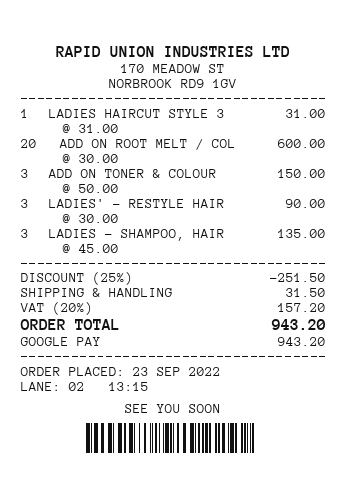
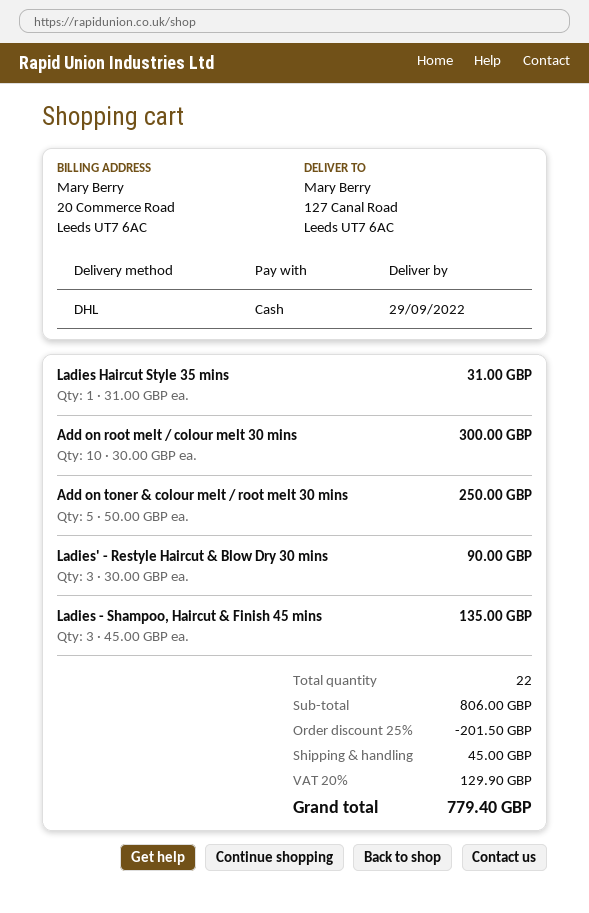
payment method: Google Pay -> cash
ADD ON ROOT MELT / COL: 20 x 30.00 = 600.00 -> 10 x 30.00 = 300.00
ADD ON TONER & COLOUR: 3 x 50.00 = 150.00 -> 5 x 50.00 = 250.00
discount: 25% = 251.50 -> 25% = 201.50
shipping: 31.50 -> 45.00
tax: 20% = 157.20 -> 20% = 129.90
total: 943.20 -> 779.40

